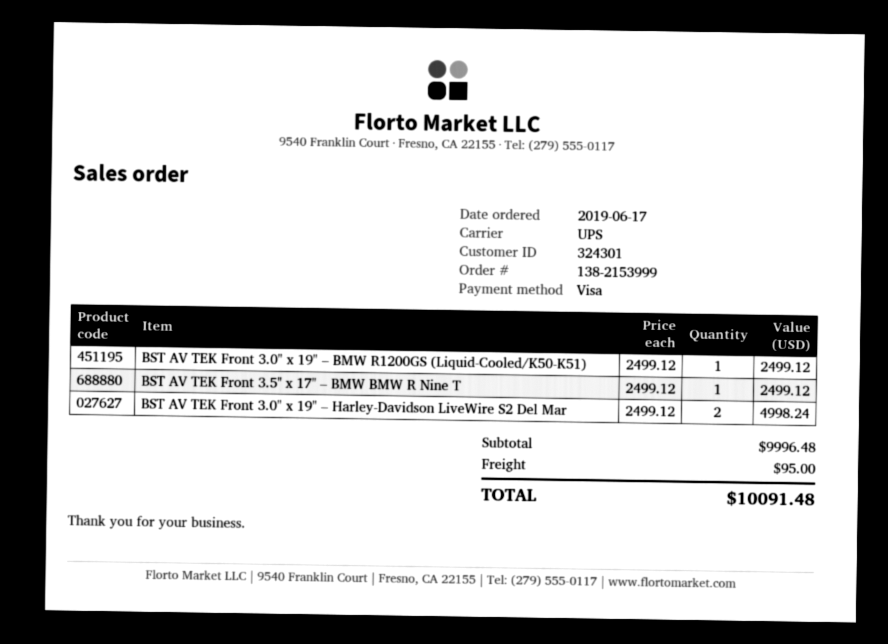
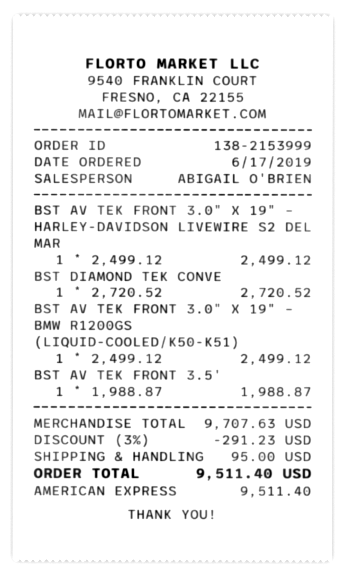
payment method: Visa -> American Express
BST AV TEK Front 3.5'' x 17'' – BMW BMW R Nine T: 1 x 2499.12 = 2499.12 -> 1 x 1988.87 = 1988.87
BST AV TEK Front 3.0" x 19" – Harley-Davidson LiveWire S2 Del Mar: 2 x 2499.12 = 4998.24 -> 1 x 2499.12 = 2499.12
BST DIAMOND TEK CONVE: none -> 1 x 2720.52 = 2720.52
subtotal: 9996.48 -> 9707.63
discount: none -> 3% = 291.23
total: 10091.48 -> 9511.40

